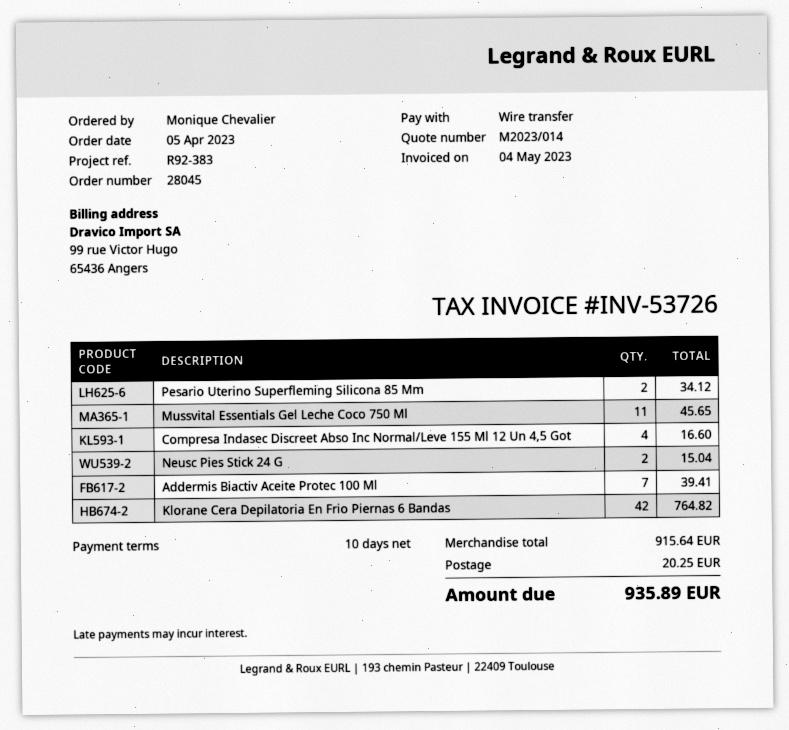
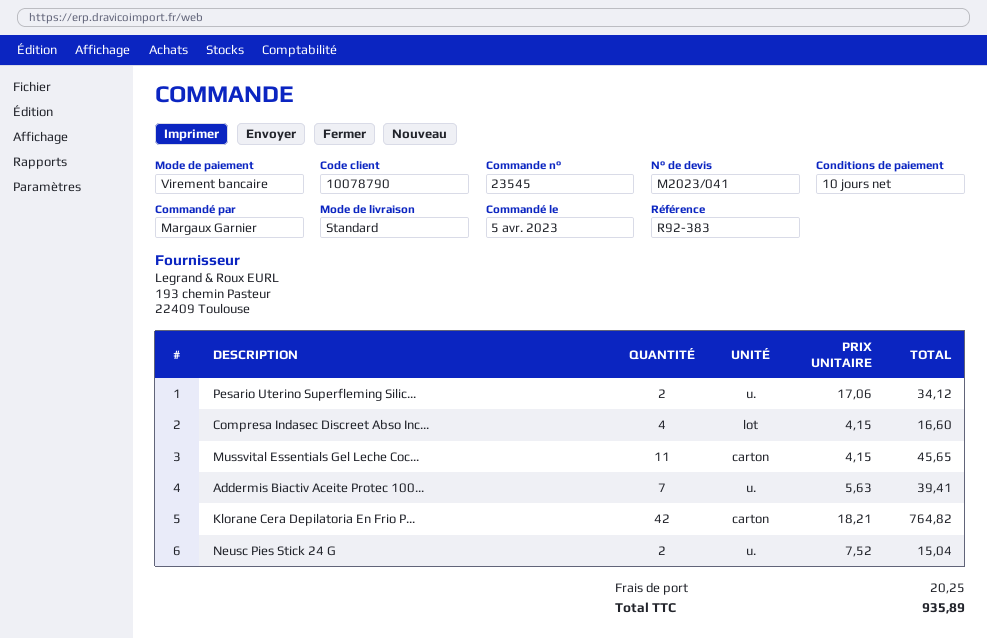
quote number: M2023/014 -> M2023/041
order number: 28045 -> 23545
ordered by: Monique Chevalier -> Margaux Garnier

